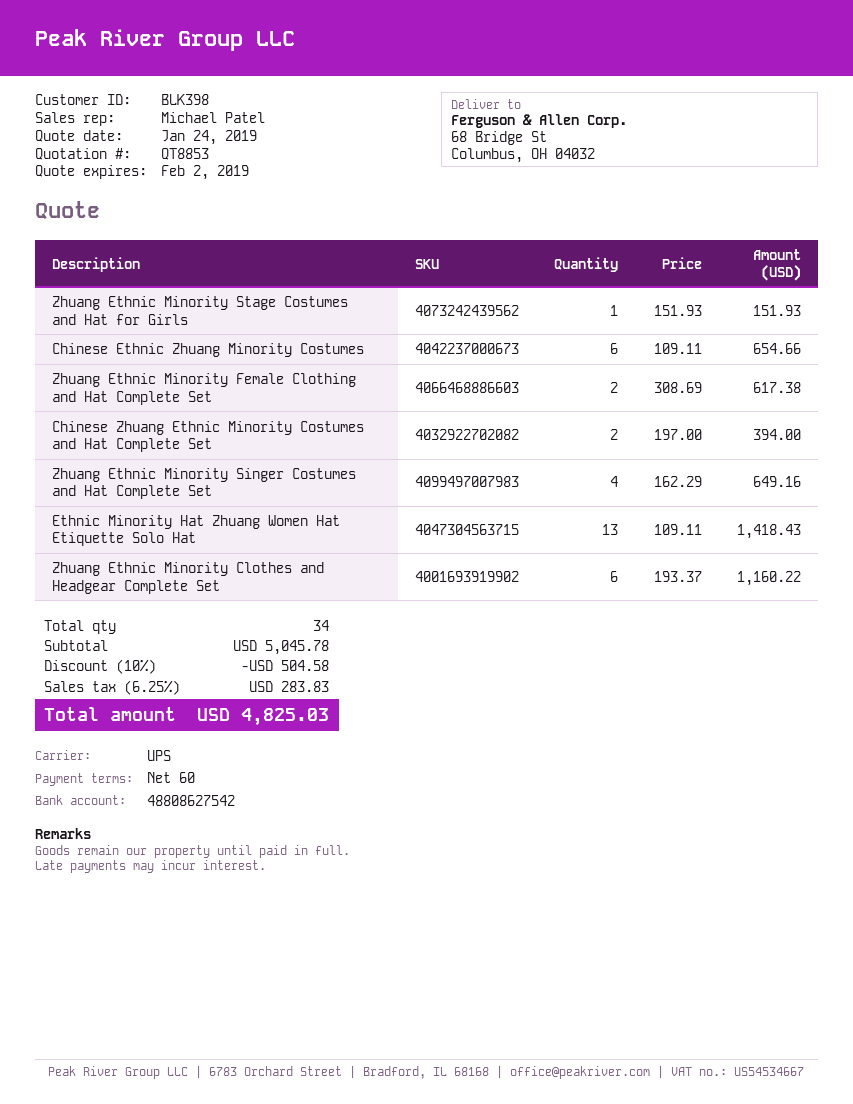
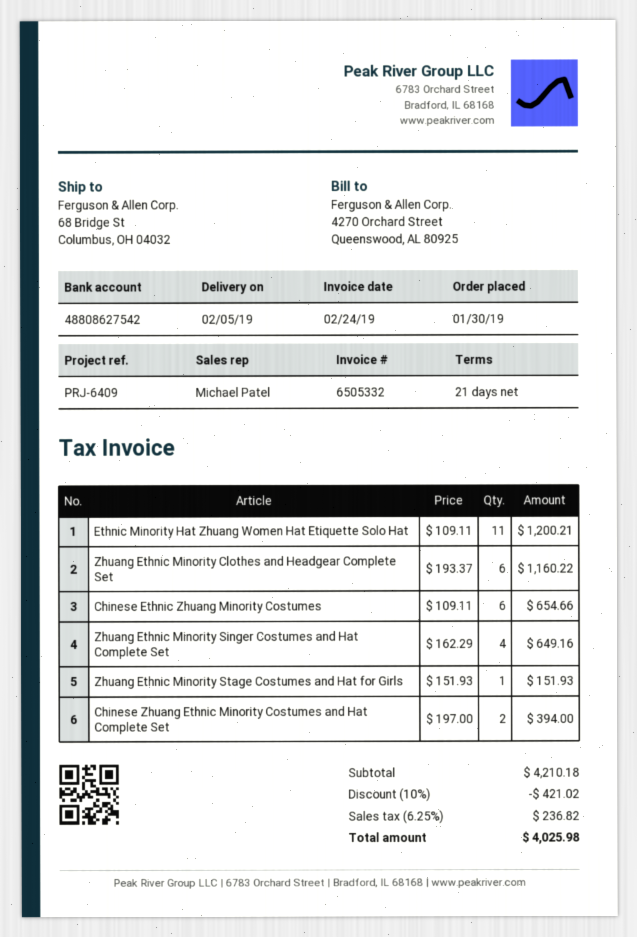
payment terms: 60 days -> 21 days
Zhuang Ethnic Minority Female Clothing and Hat Complete Set: 2 x 308.69 = 617.38 -> none
Ethnic Minority Hat Zhuang Women Hat Etiquette Solo Hat: 13 x 109.11 = 1418.43 -> 11 x 109.11 = 1200.21
subtotal: 5045.78 -> 4210.18
discount: 10% = 504.58 -> 10% = 421.02
tax: 6.25% = 283.83 -> 6.25% = 236.82
total: 4825.03 -> 4025.98

